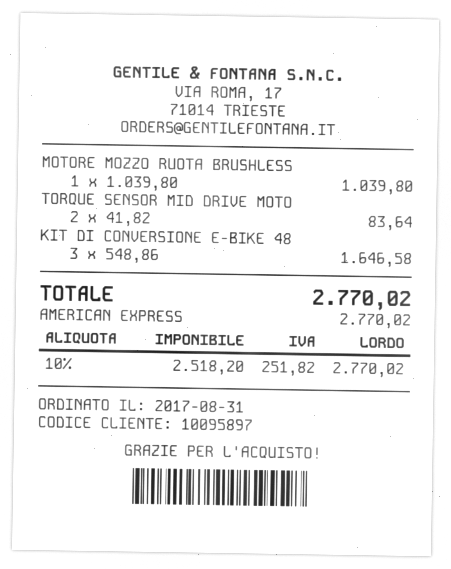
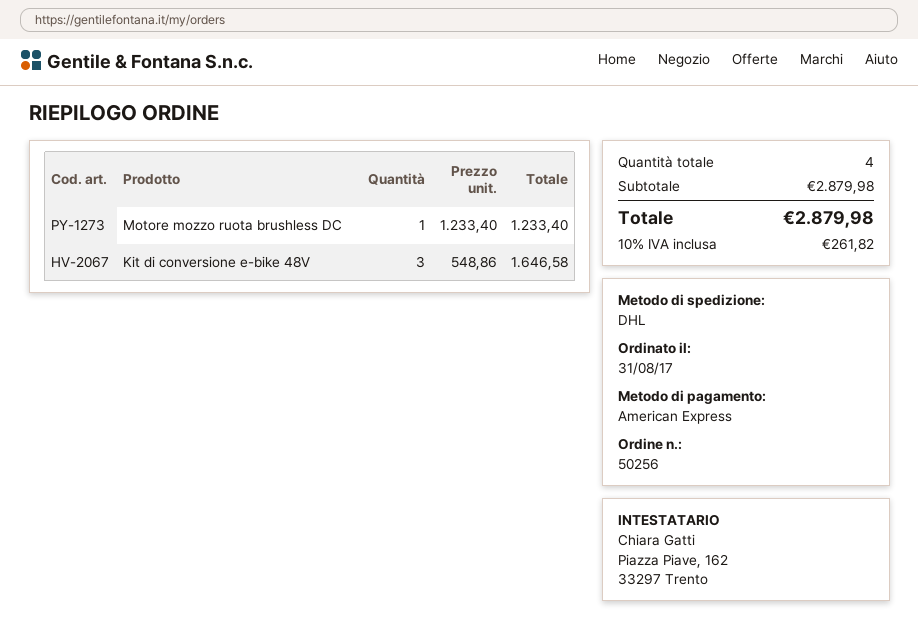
MOTORE MOZZO RUOTA BRUSHLESS: 1 x 1039.80 = 1039.80 -> 1 x 1233.40 = 1233.40
TORQUE SENSOR MID DRIVE MOTO: 2 x 41.82 = 83.64 -> none
tax: 10% = 251.82 -> 10% = 261.82
total: 2770.02 -> 2879.98

